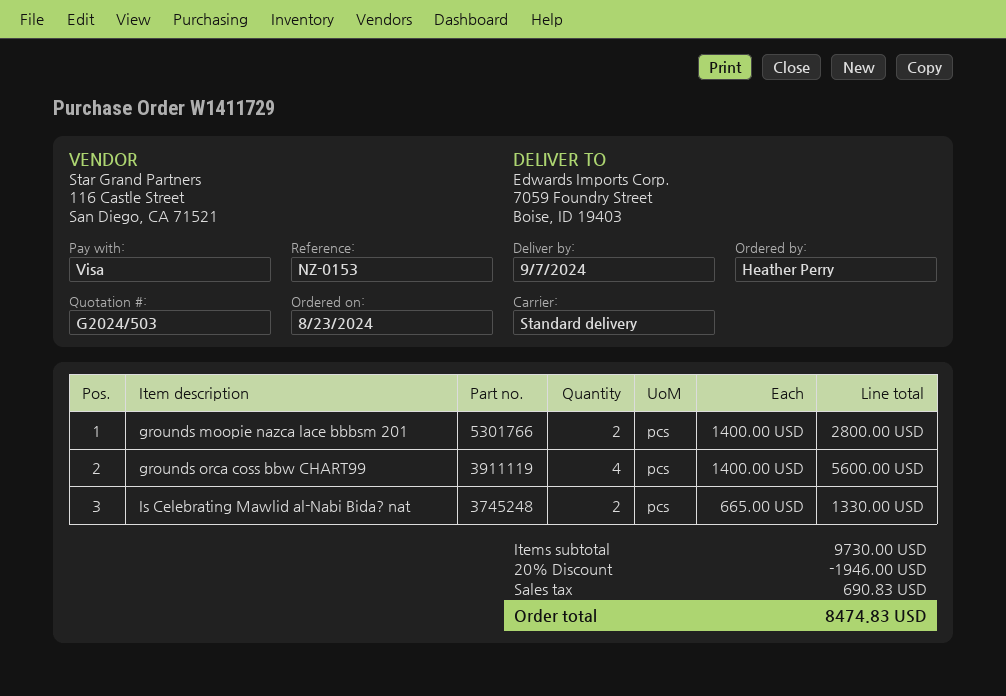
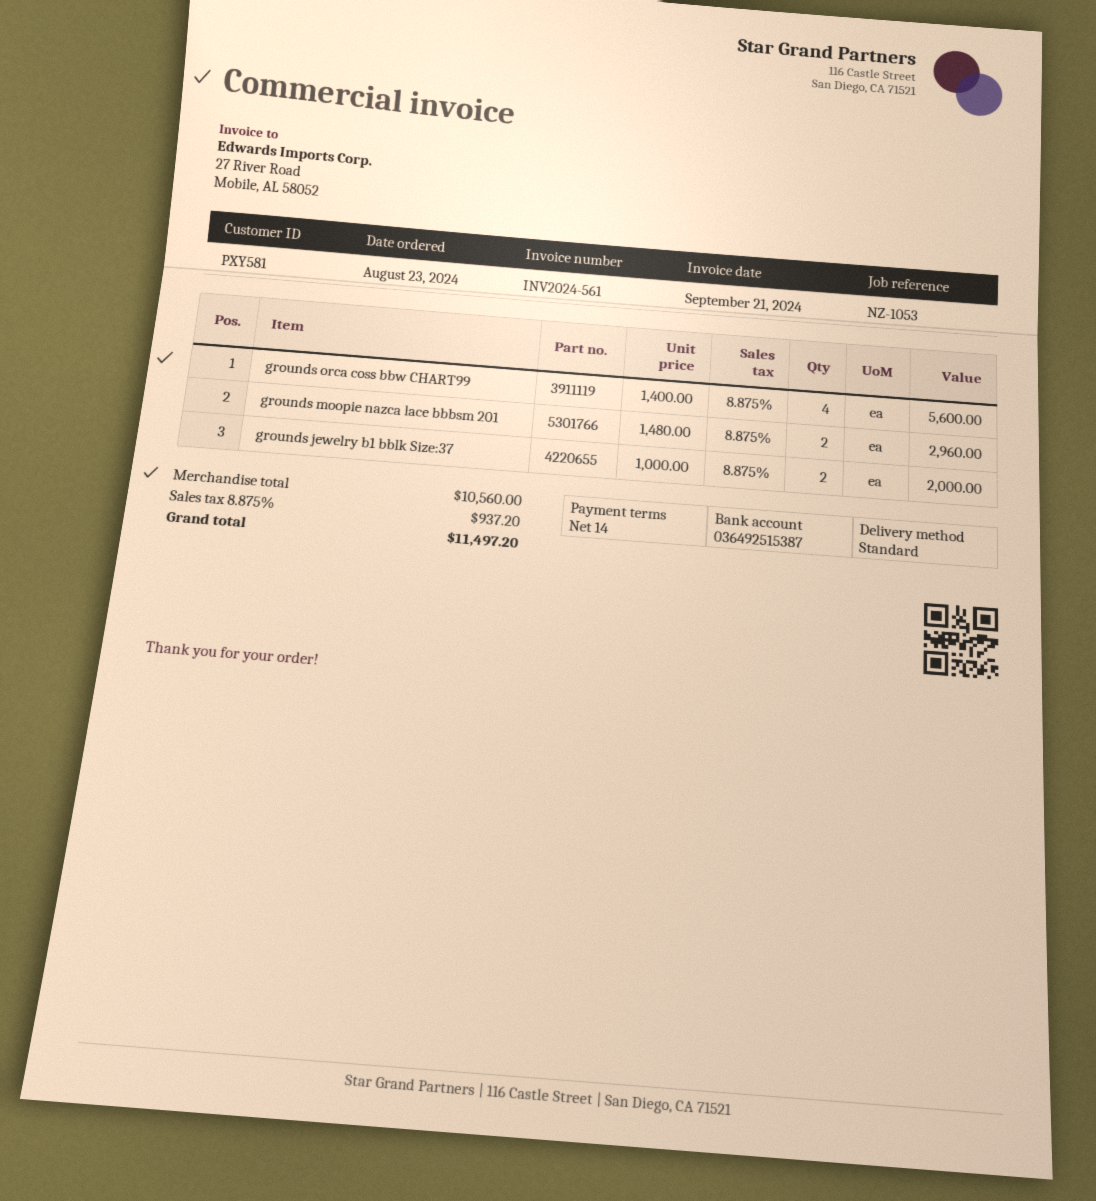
reference: NZ-0153 -> NZ-1053
grounds moopie nazca lace bbbsm 201: 2 x 1400.00 = 2800.00 -> 2 x 1480.00 = 2960.00
Is Celebrating Mawlid al-Nabi Bida? nat: 2 x 665.00 = 1330.00 -> none
grounds jewelry b1 bblk Size:37: none -> 2 x 1000.00 = 2000.00
subtotal: 9730.00 -> 10560.00
discount: 20% = 1946.00 -> none
tax: 690.83 -> 937.20
total: 8474.83 -> 11497.20

